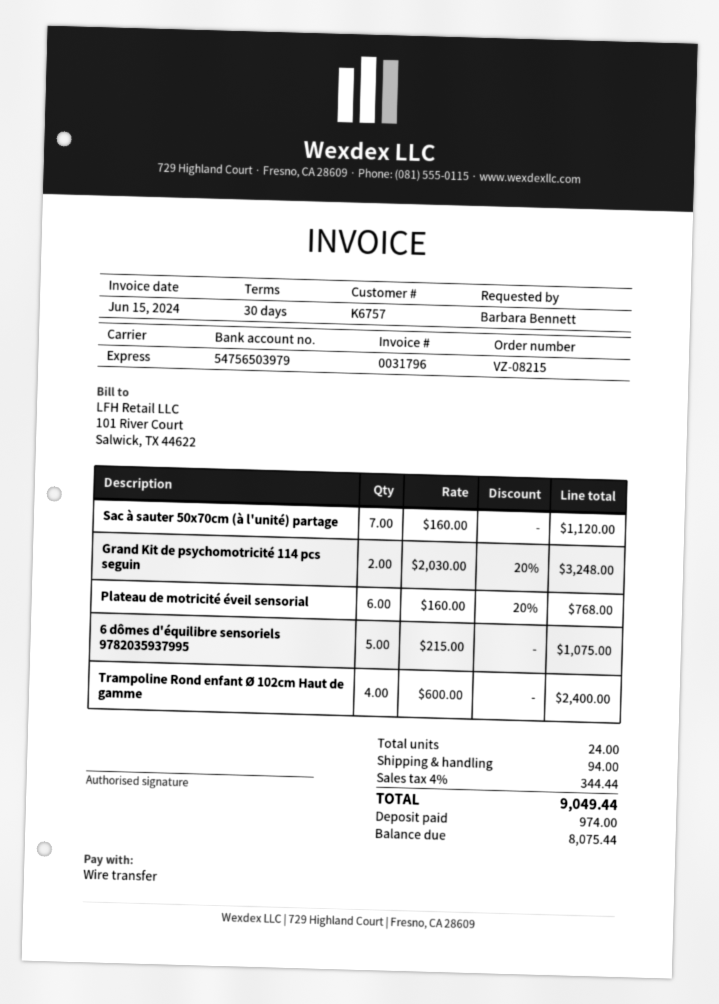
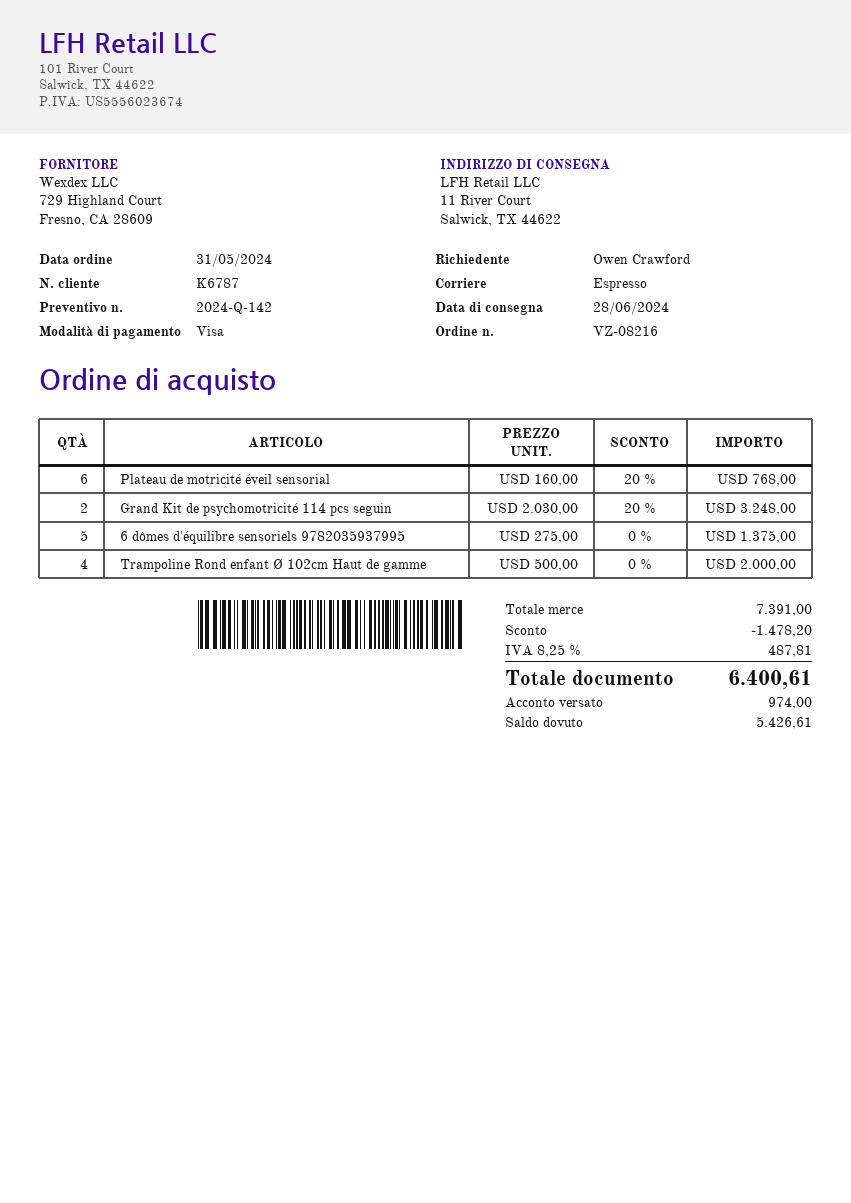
order number: VZ-08215 -> VZ-08216
customer number: K6757 -> K6787
ordered by: Barbara Bennett -> Owen Crawford
payment method: bank transfer -> Visa
Sac à sauter 50x70cm (à l'unité) partage: 7 x 160.00 = 1120.00 -> none
6 dômes d'équilibre sensoriels 9782035937995: 5 x 215.00 = 1075.00 -> 5 x 275.00 = 1375.00
Trampoline Rond enfant Ø 102cm Haut de gamme: 4 x 600.00 = 2400.00 -> 4 x 500.00 = 2000.00
discount: none -> 1478.20
shipping: 94.00 -> none
tax: 4% = 344.44 -> 8.25% = 487.81
total: 9049.44 -> 6400.61
balance: 8075.44 -> 5426.61

